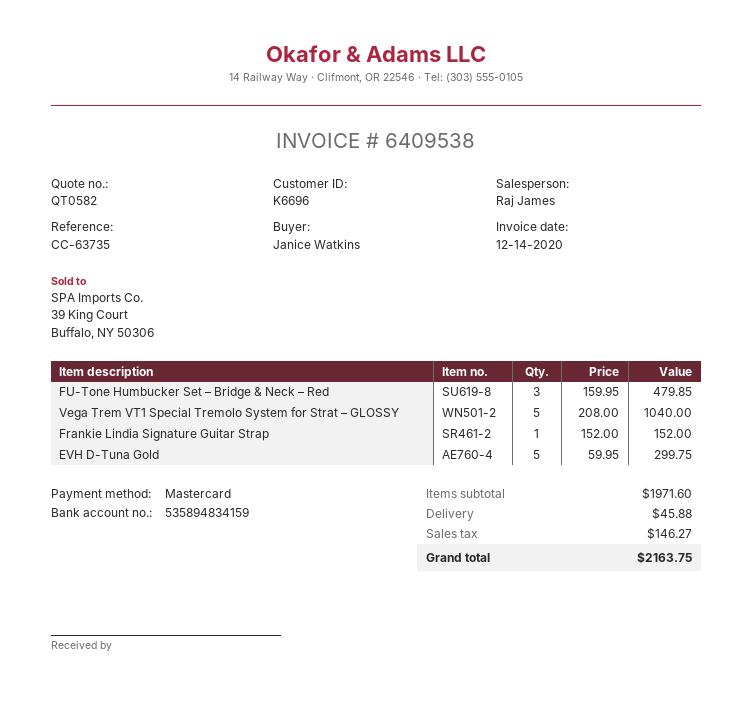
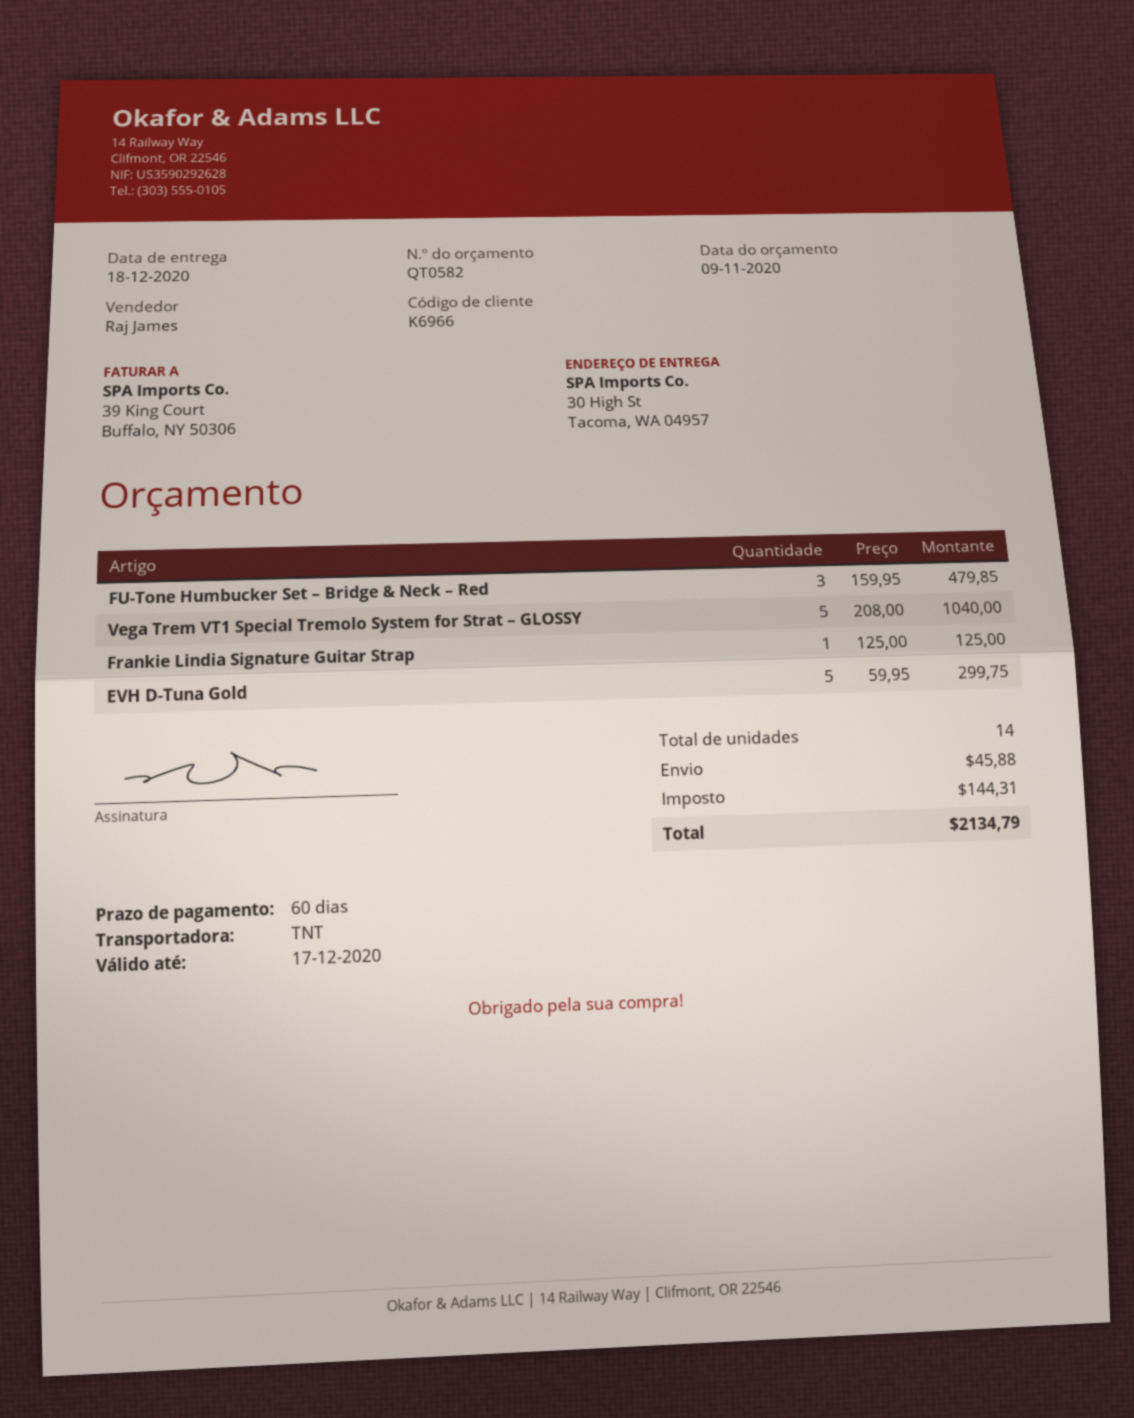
customer number: K6696 -> K6966
Frankie Lindia Signature Guitar Strap: 1 x 152.00 = 152.00 -> 1 x 125.00 = 125.00
tax: 146.27 -> 144.31
total: 2163.75 -> 2134.79

